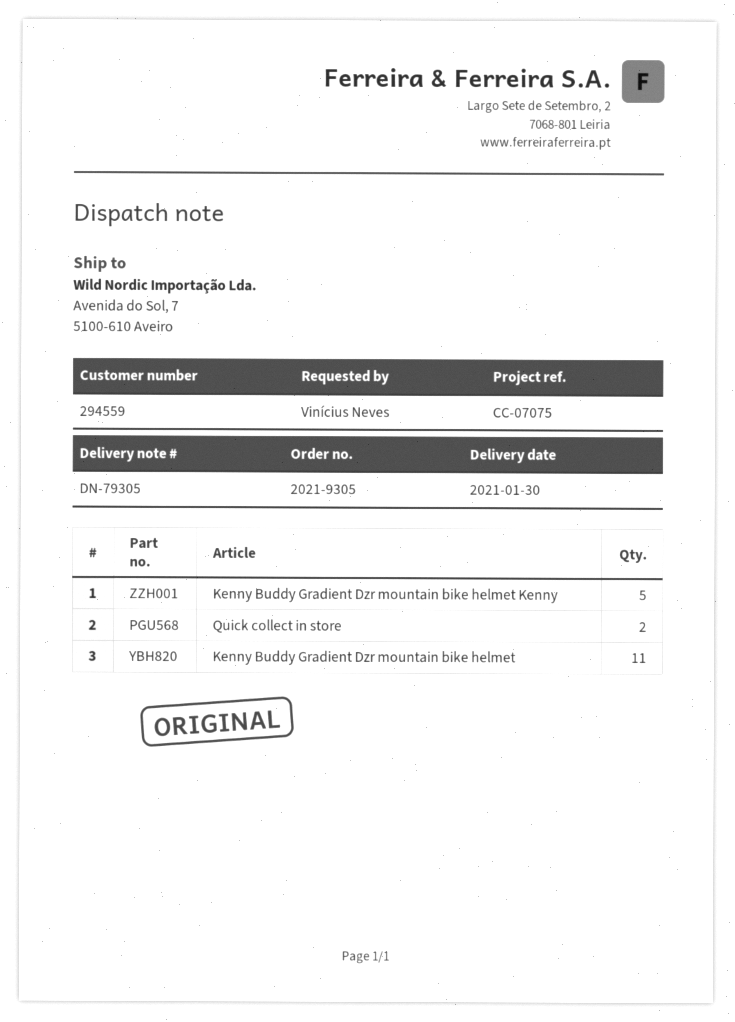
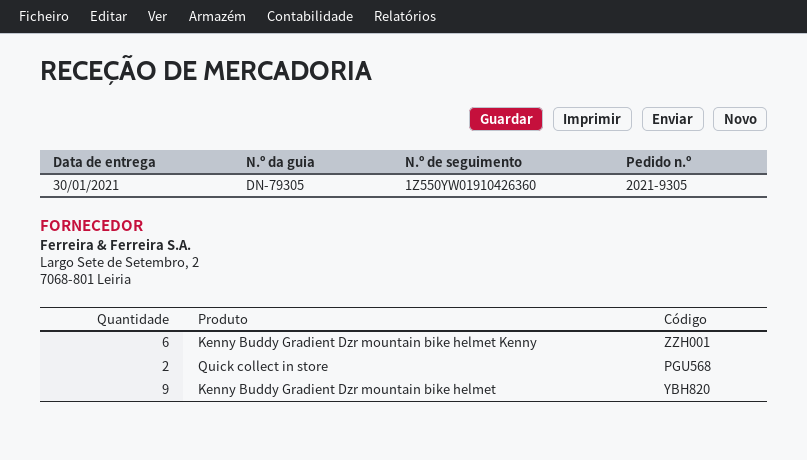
Kenny Buddy Gradient Dzr mountain bike helmet Kenny: 5 -> 6
Kenny Buddy Gradient Dzr mountain bike helmet: 11 -> 9

